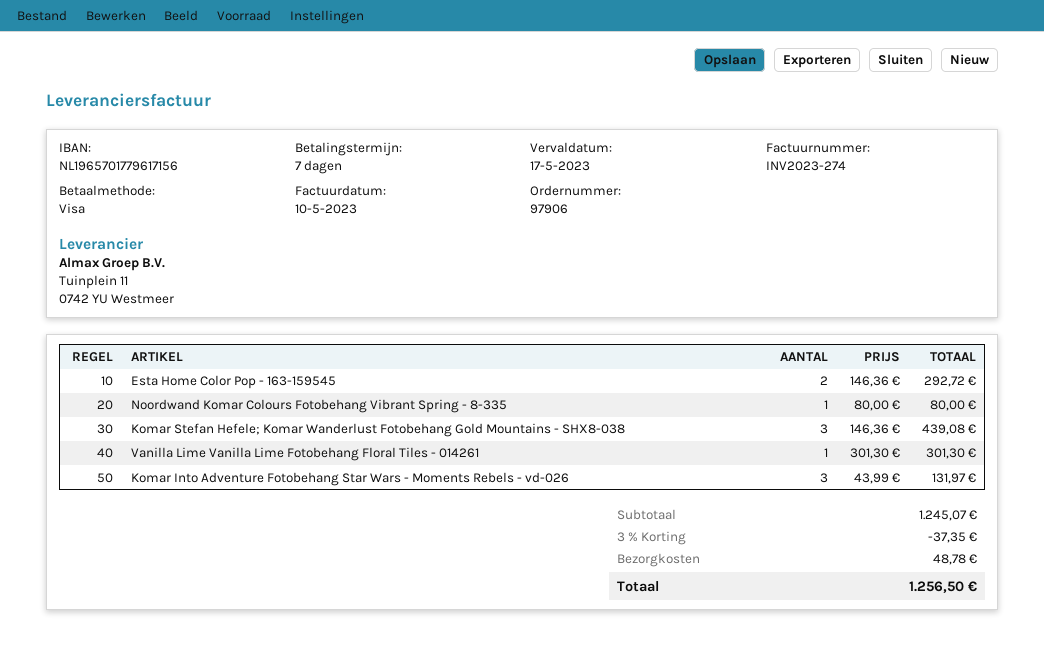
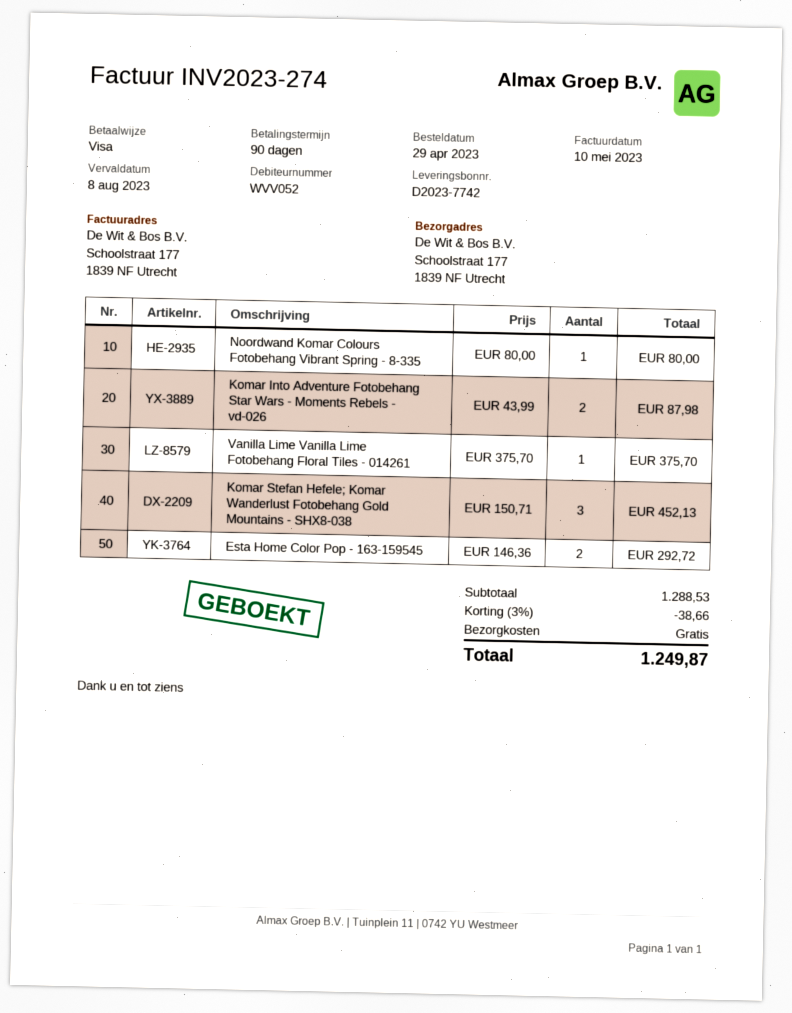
payment terms: 7 days -> 90 days
due date: 2023-05-17 -> 2023-08-08
Komar Stefan Hefele; Komar Wanderlust Fotobehang Gold Mountains - SHX8-038: 3 x 146.36 = 439.08 -> 3 x 150.71 = 452.13
Vanilla Lime Vanilla Lime Fotobehang Floral Tiles - 014261: 1 x 301.30 = 301.30 -> 1 x 375.70 = 375.70
Komar Into Adventure Fotobehang Star Wars - Moments Rebels - vd-026: 3 x 43.99 = 131.97 -> 2 x 43.99 = 87.98
subtotal: 1245.07 -> 1288.53
discount: 3% = 37.35 -> 3% = 38.66
shipping: 48.78 -> 0.00
total: 1256.50 -> 1249.87

